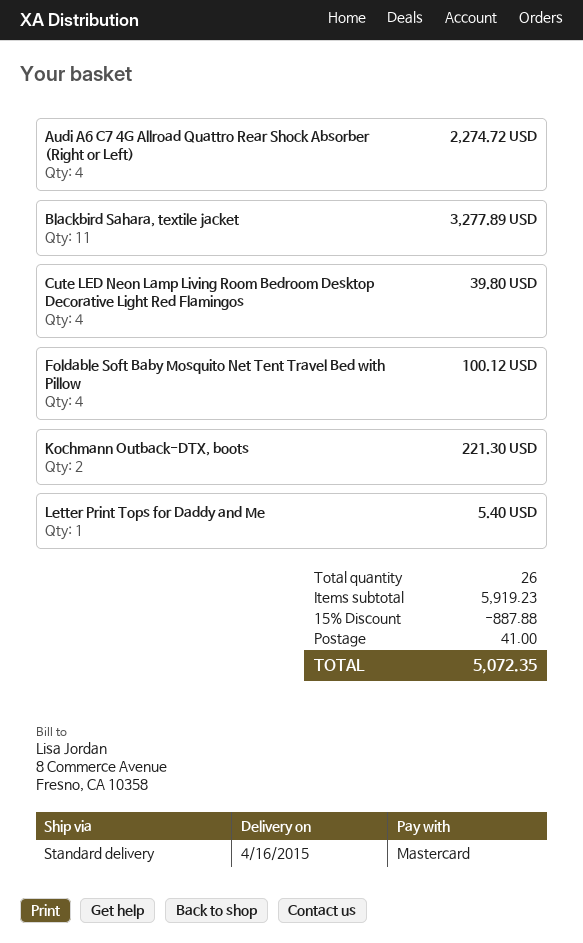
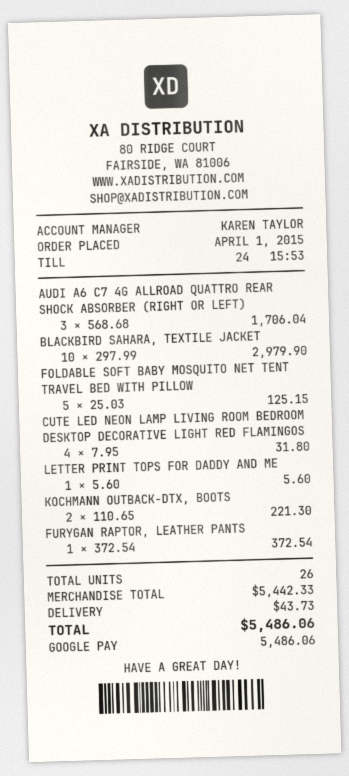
payment method: Mastercard -> Google Pay
Audi A6 C7 4G Allroad Quattro Rear Shock Absorber (Right or Left): 4 for 2274.72 -> 3 for 1706.04
Blackbird Sahara, textile jacket: 11 for 3277.89 -> 10 for 2979.90
Cute LED Neon Lamp Living Room Bedroom Desktop Decorative Light Red Flamingos: 4 for 39.80 -> 4 for 31.80
Foldable Soft Baby Mosquito Net Tent Travel Bed with Pillow: 4 for 100.12 -> 5 for 125.15
Letter Print Tops for Daddy and Me: 1 for 5.40 -> 1 for 5.60
FURYGAN RAPTOR, LEATHER PANTS: none -> 1 for 372.54
subtotal: 5919.23 -> 5442.33
discount: 15% = 887.88 -> none
shipping: 41.00 -> 43.73
total: 5072.35 -> 5486.06

